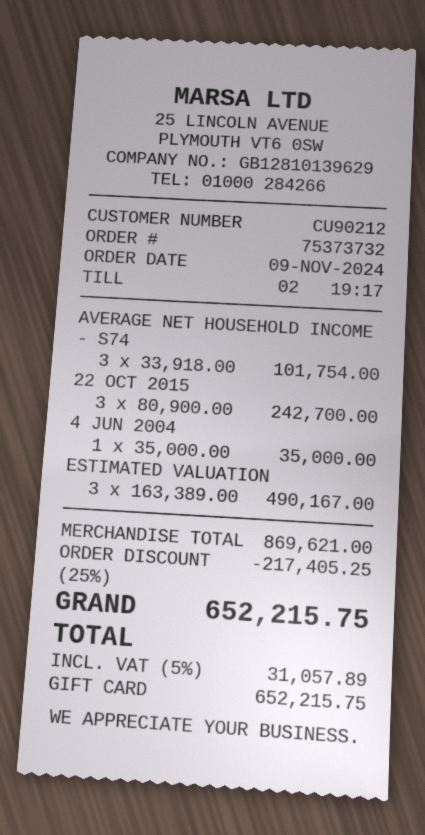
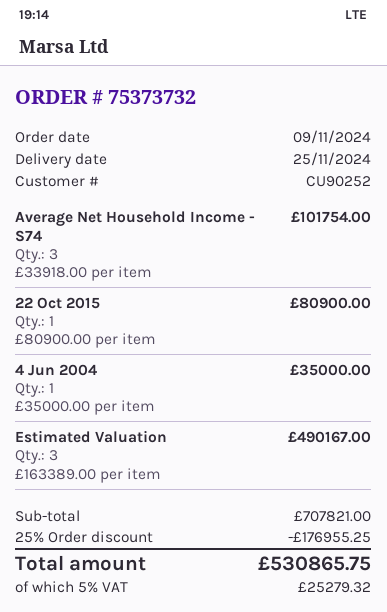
customer number: CU90212 -> CU90252
22 OCT 2015: 3 x 80900.00 = 242700.00 -> 1 x 80900.00 = 80900.00
subtotal: 869621.00 -> 707821.00
discount: 25% = 217405.25 -> 25% = 176955.25
tax: 5% = 31057.89 -> 5% = 25279.32
total: 652215.75 -> 530865.75

